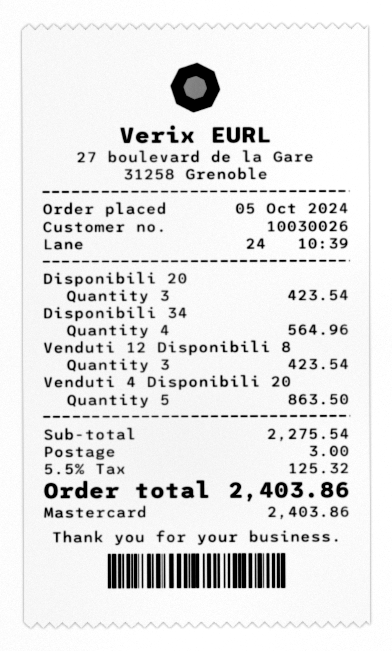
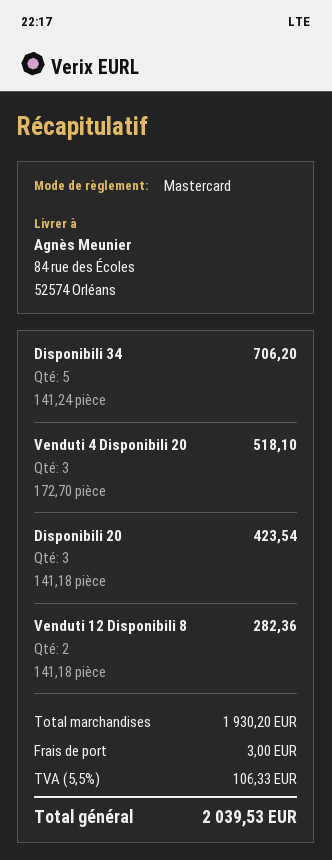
Disponibili 34: 4 for 564.96 -> 5 for 706.20
Venduti 12 Disponibili 8: 3 for 423.54 -> 2 for 282.36
Venduti 4 Disponibili 20: 5 for 863.50 -> 3 for 518.10
subtotal: 2275.54 -> 1930.20
tax: 5.5% = 125.32 -> 5.5% = 106.33
total: 2403.86 -> 2039.53

